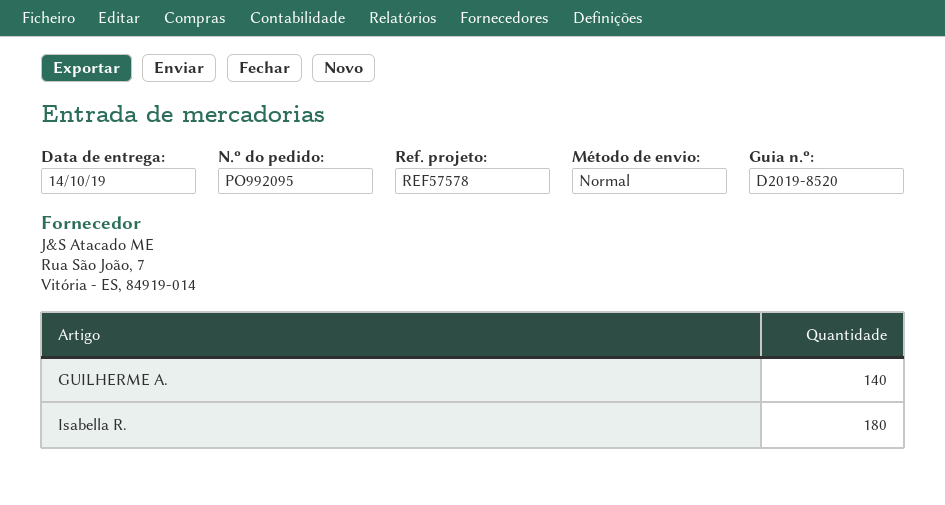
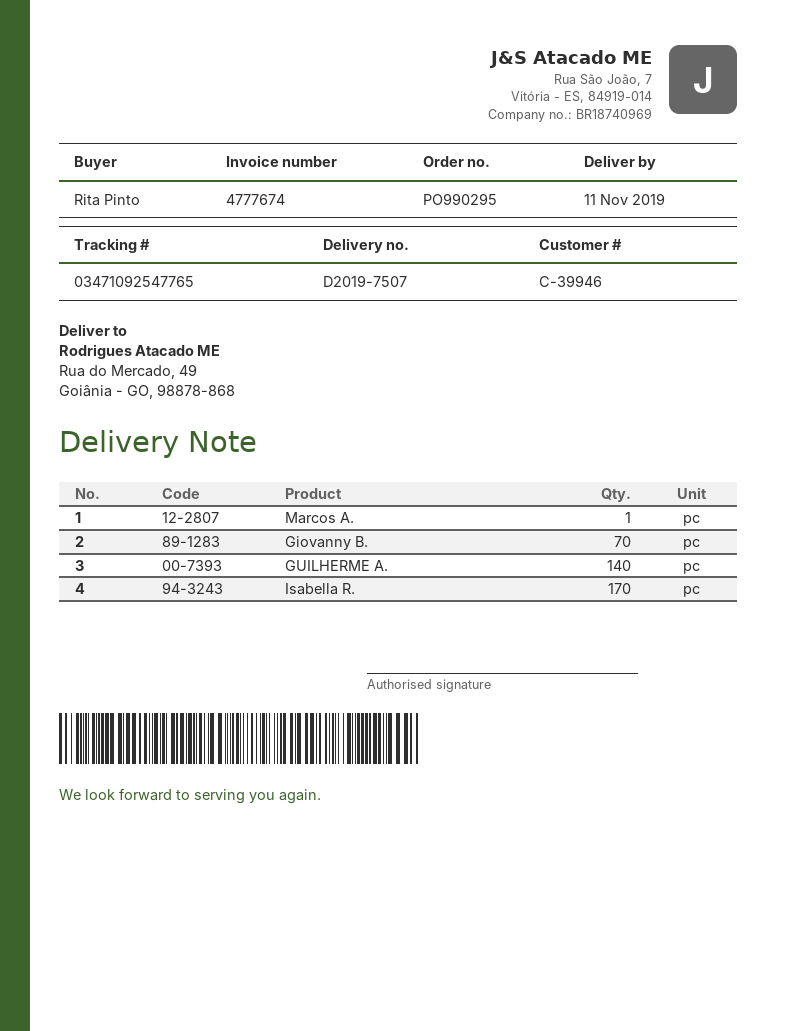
order number: PO992095 -> PO990295
delivery note number: D2019-8520 -> D2019-7507
delivery date: 2019-10-14 -> 2019-11-11
Isabella R.: 180 -> 170
Marcos A.: none -> 1
Giovanny B.: none -> 70

